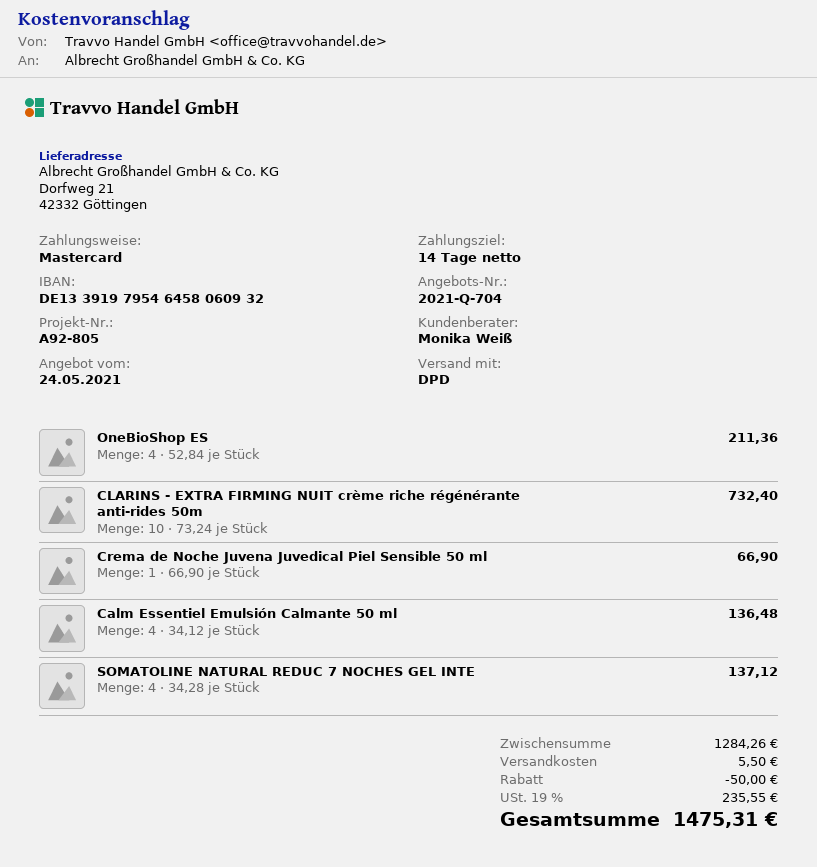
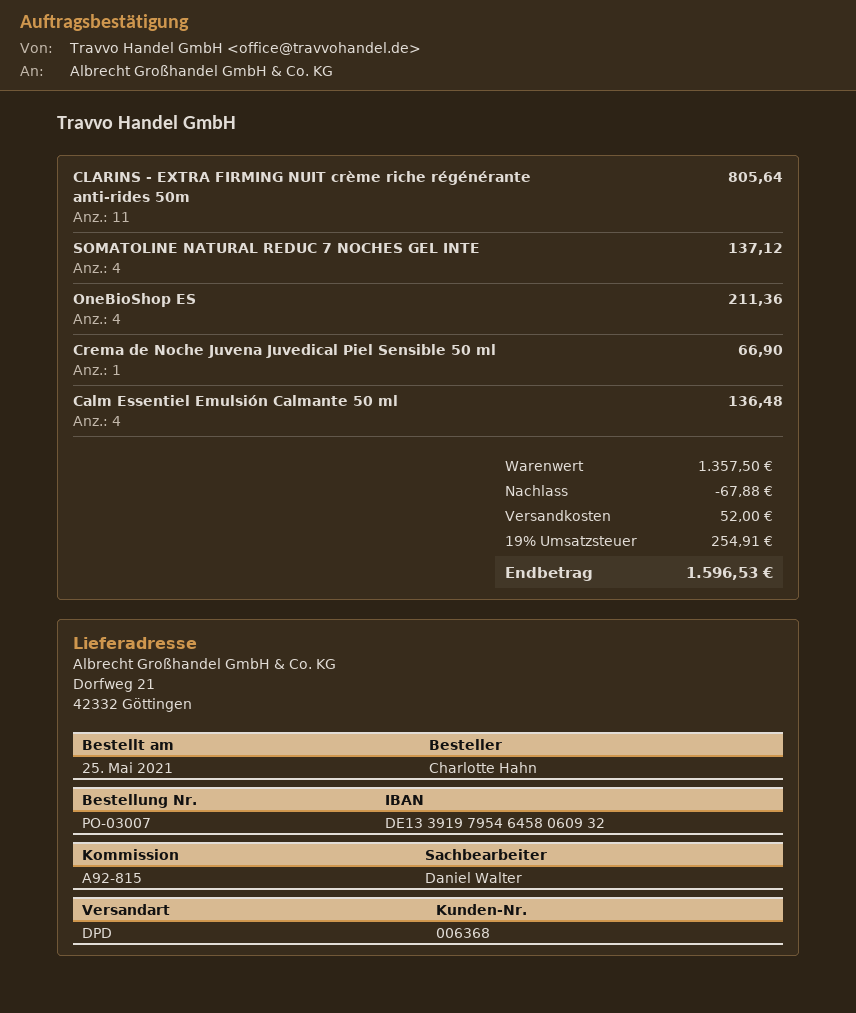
reference: A92-805 -> A92-815
sales rep: Monika Weiß -> Daniel Walter
CLARINS - EXTRA FIRMING NUIT crème riche régénérante anti-rides 50m: 10 for 732.40 -> 11 for 805.64
subtotal: 1284.26 -> 1357.50
discount: 50.00 -> 67.88
shipping: 5.50 -> 52.00
tax: 19% = 235.55 -> 19% = 254.91
total: 1475.31 -> 1596.53

